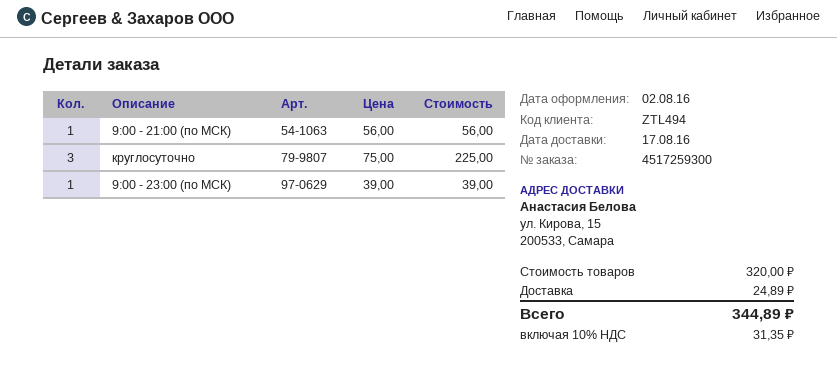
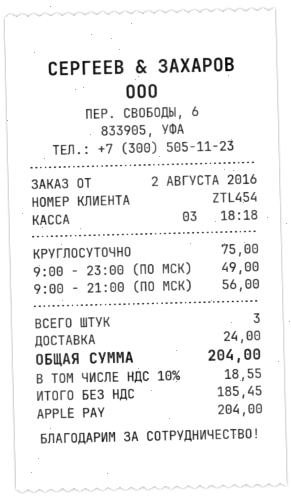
customer number: ZTL494 -> ZTL454
круглосуточно: 3 for 225.00 -> 1 for 75.00
9:00 - 23:00 (по МСК): 1 for 39.00 -> 1 for 49.00
shipping: 24.89 -> 24.00
tax: 10% = 31.35 -> 10% = 18.55
total: 344.89 -> 204.00

